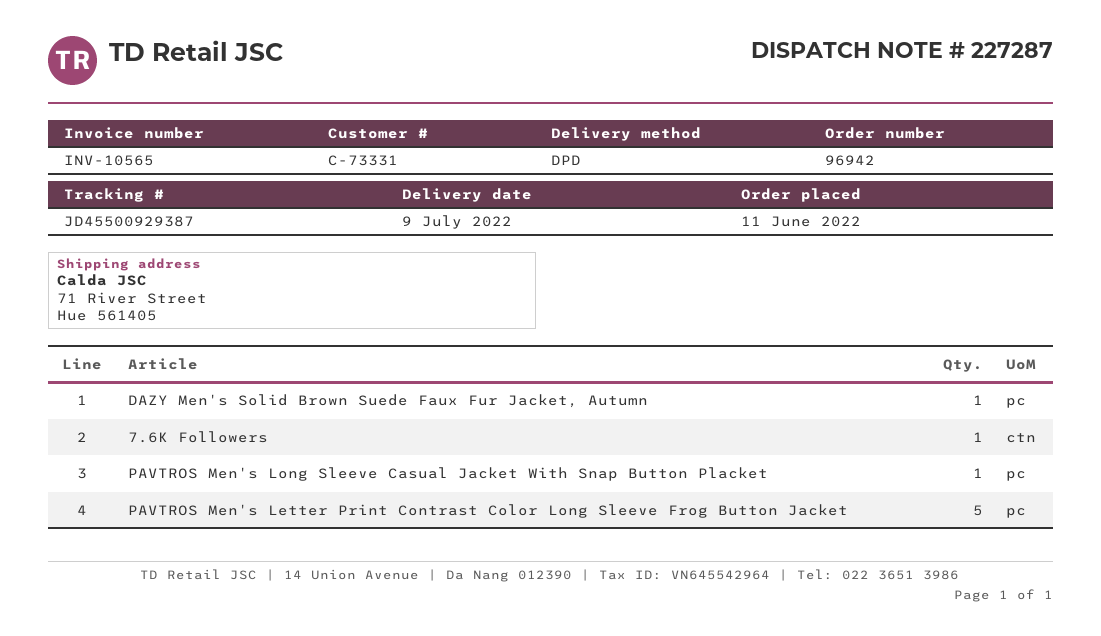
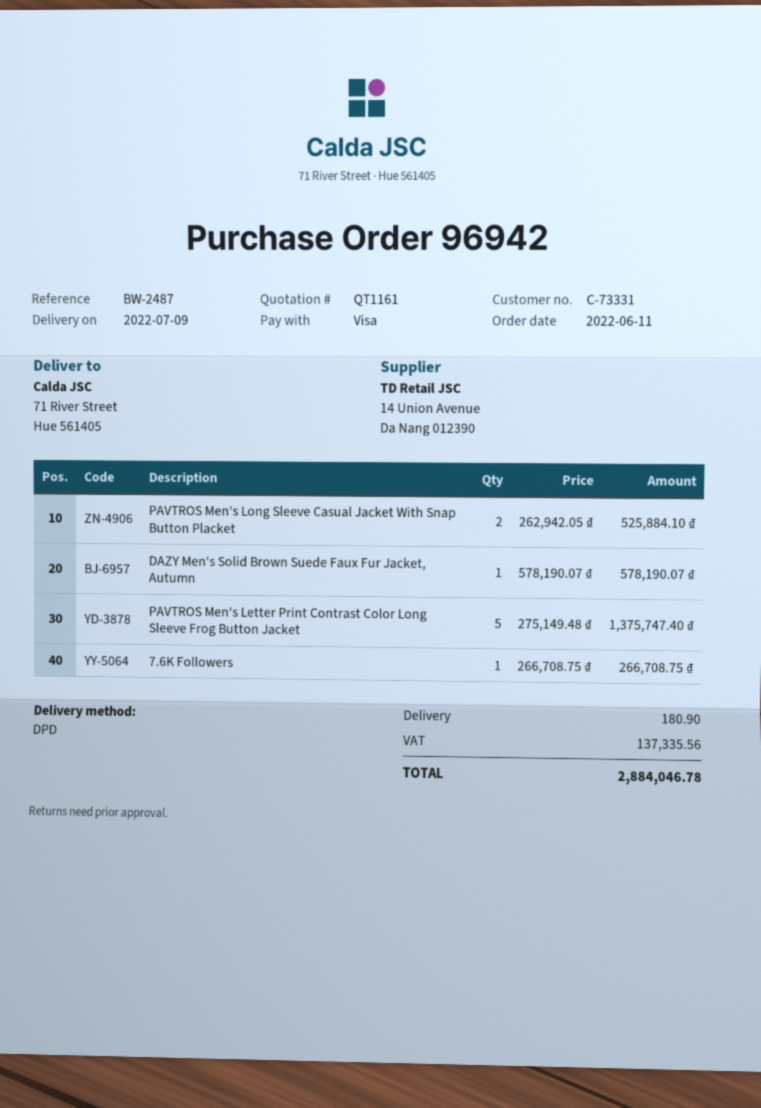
PAVTROS Men's Long Sleeve Casual Jacket With Snap Button Placket: 1 -> 2

